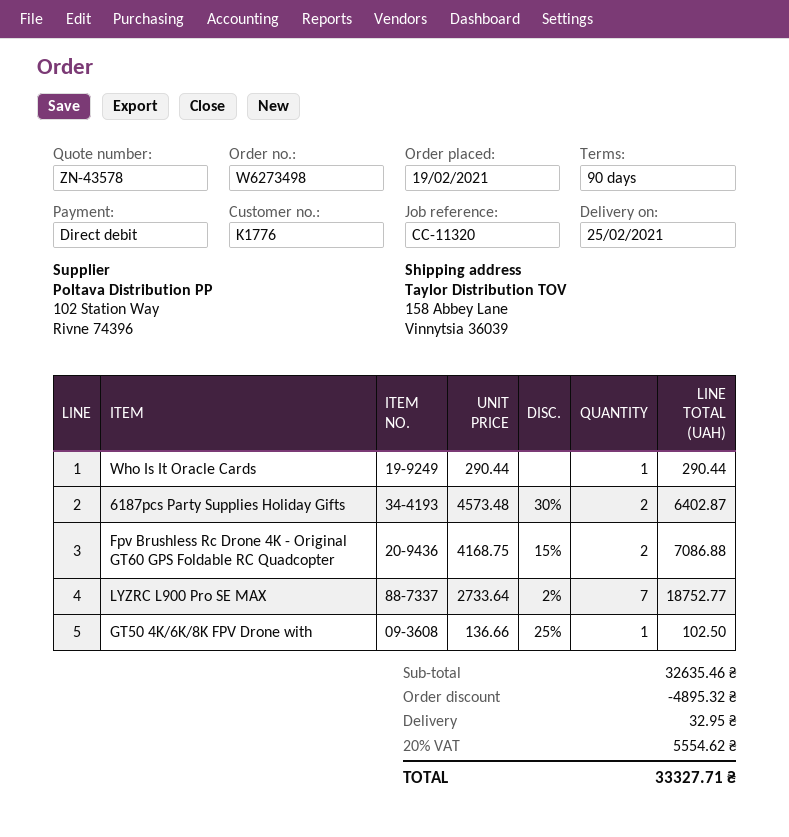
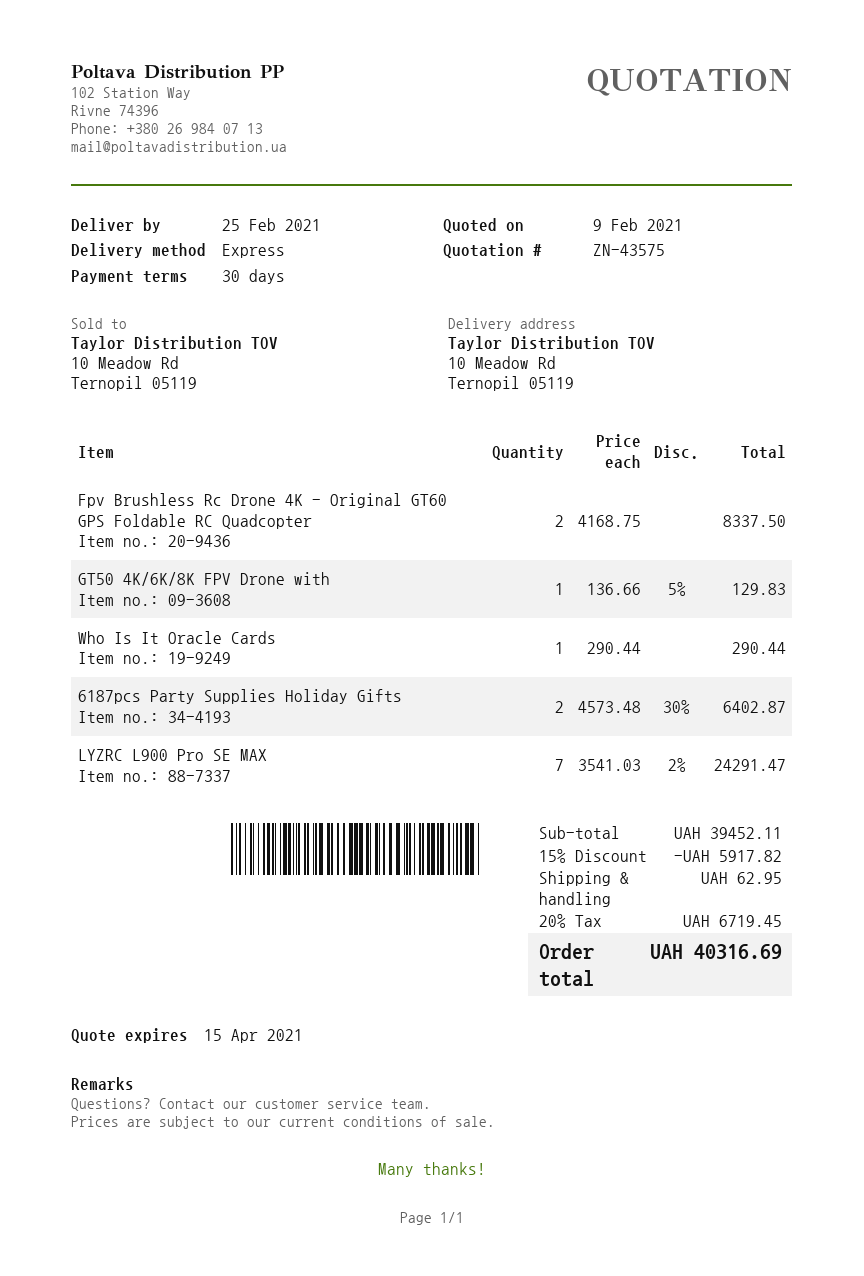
quote number: ZN-43578 -> ZN-43575
payment terms: 90 days -> 30 days
ship to: 158 Abbey Lane, Vinnytsia 36039 -> 10 Meadow Rd, Ternopil 05119
Fpv Brushless Rc Drone 4K - Original GT60 GPS Foldable RC Quadcopter: 2 x 4168.75 - 15% = 7086.88 -> 2 x 4168.75 = 8337.50
LYZRC L900 Pro SE MAX: 7 x 2733.64 - 2% = 18752.77 -> 7 x 3541.03 - 2% = 24291.47
GT50 4K/6K/8K FPV Drone with: 1 x 136.66 - 25% = 102.50 -> 1 x 136.66 - 5% = 129.83
subtotal: 32635.46 -> 39452.11
discount: 4895.32 -> 5917.82
shipping: 32.95 -> 62.95
tax: 20% = 5554.62 -> 20% = 6719.45
total: 33327.71 -> 40316.69

